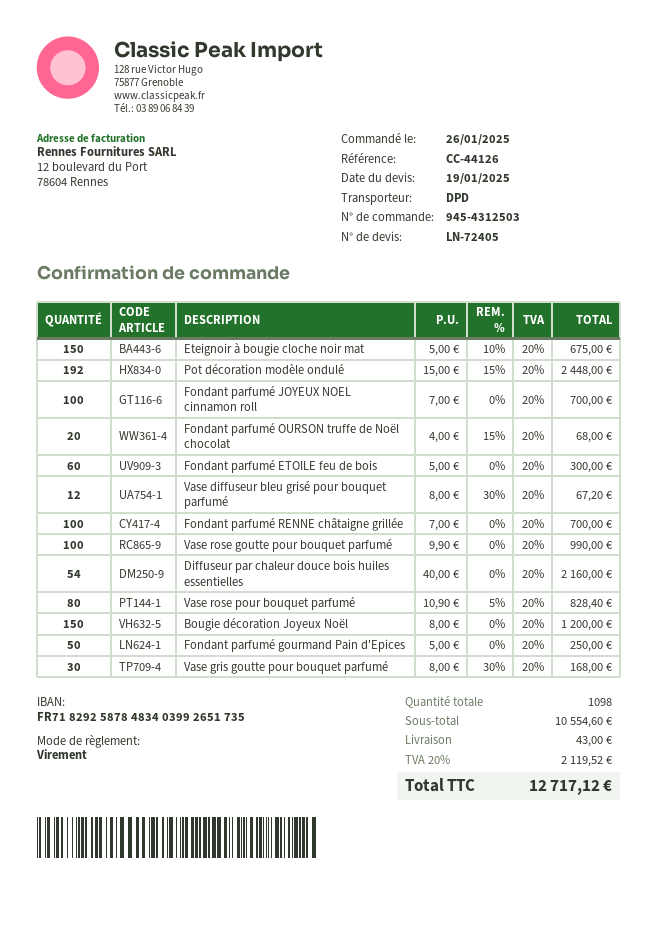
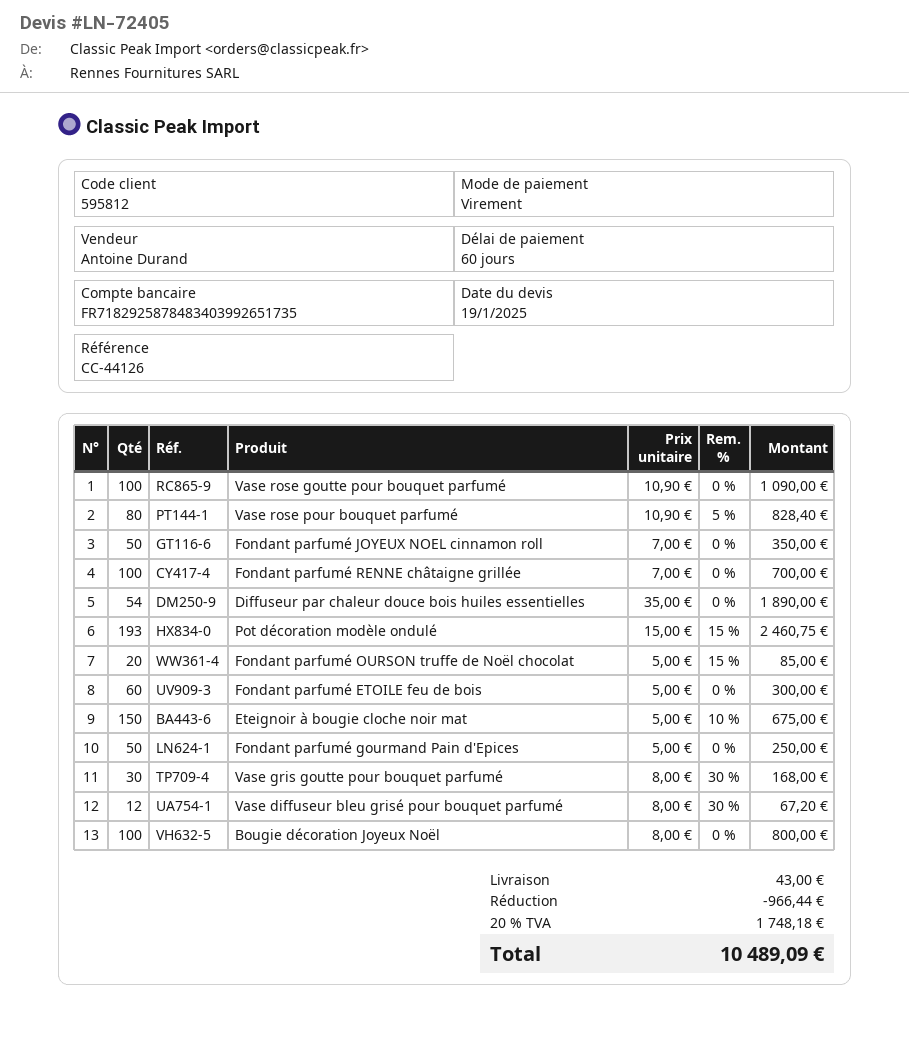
Pot décoration modèle ondulé: 192 x 15.00 - 15% = 2448.00 -> 193 x 15.00 - 15% = 2460.75
Fondant parfumé JOYEUX NOEL cinnamon roll: 100 x 7.00 = 700.00 -> 50 x 7.00 = 350.00
Fondant parfumé OURSON truffe de Noël chocolat: 20 x 4.00 - 15% = 68.00 -> 20 x 5.00 - 15% = 85.00
Vase rose goutte pour bouquet parfumé: 100 x 9.90 = 990.00 -> 100 x 10.90 = 1090.00
Diffuseur par chaleur douce bois huiles essentielles: 54 x 40.00 = 2160.00 -> 54 x 35.00 = 1890.00
Bougie décoration Joyeux Noël: 150 x 8.00 = 1200.00 -> 100 x 8.00 = 800.00
discount: none -> 966.44
tax: 20% = 2119.52 -> 20% = 1748.18
total: 12717.12 -> 10489.09

